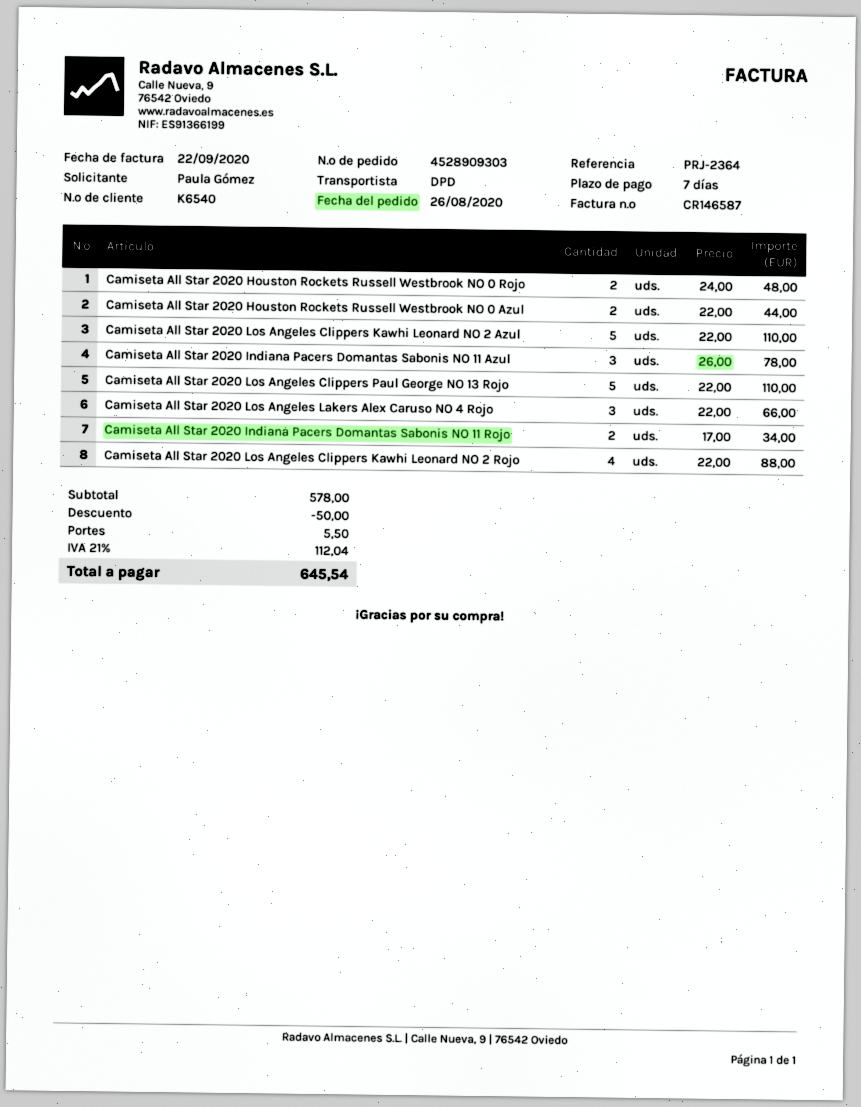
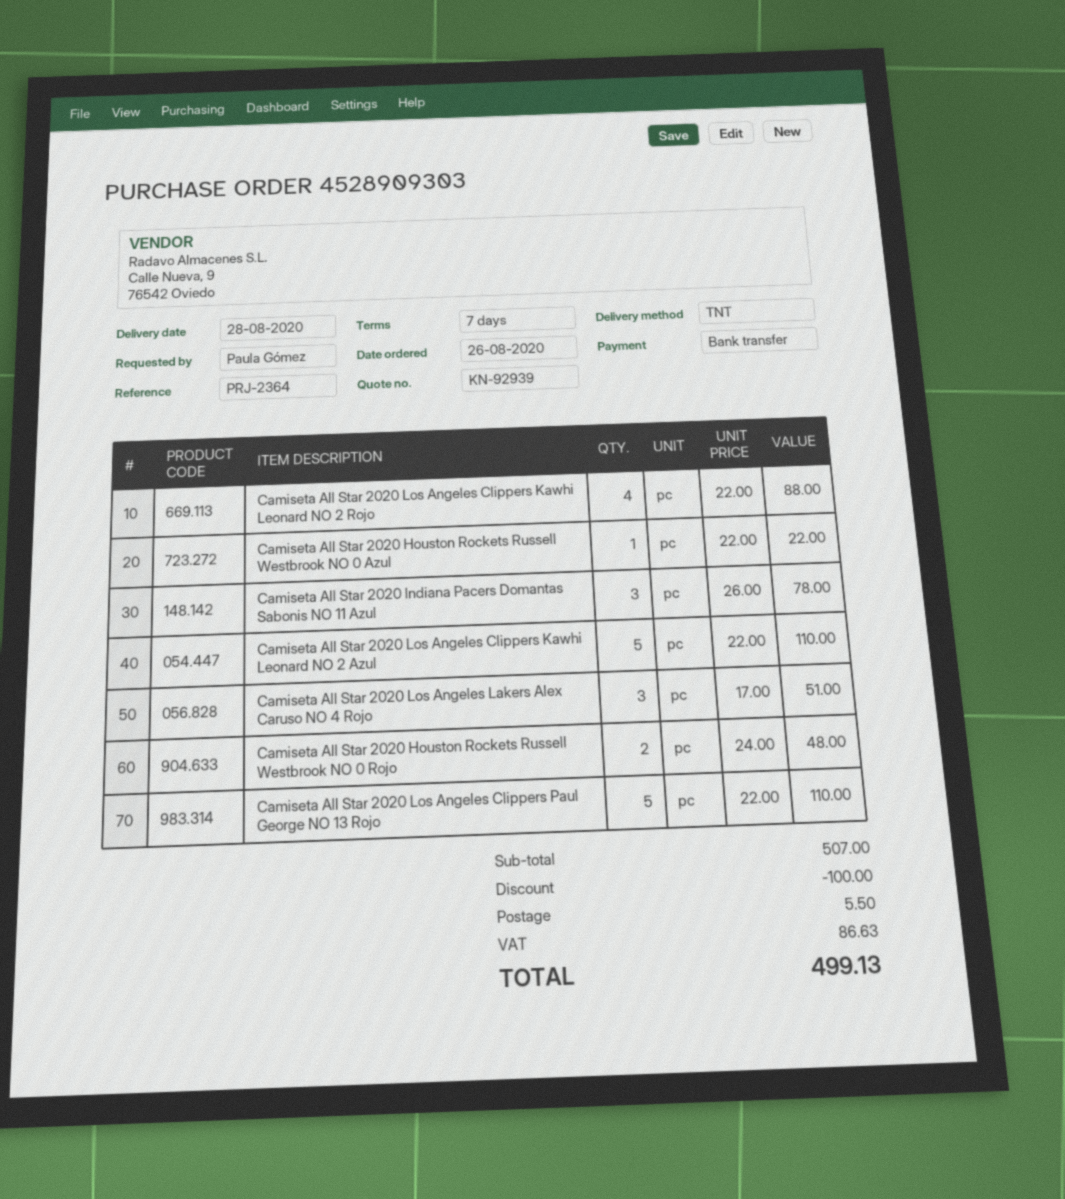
shipping method: DPD -> TNT
Camiseta All Star 2020 Houston Rockets Russell Westbrook NO 0 Azul: 2 x 22.00 = 44.00 -> 1 x 22.00 = 22.00
Camiseta All Star 2020 Los Angeles Lakers Alex Caruso NO 4 Rojo: 3 x 22.00 = 66.00 -> 3 x 17.00 = 51.00
Camiseta All Star 2020 Indiana Pacers Domantas Sabonis NO 11 Rojo: 2 x 17.00 = 34.00 -> none
subtotal: 578.00 -> 507.00
discount: 50.00 -> 100.00
tax: 112.04 -> 86.63
total: 645.54 -> 499.13

